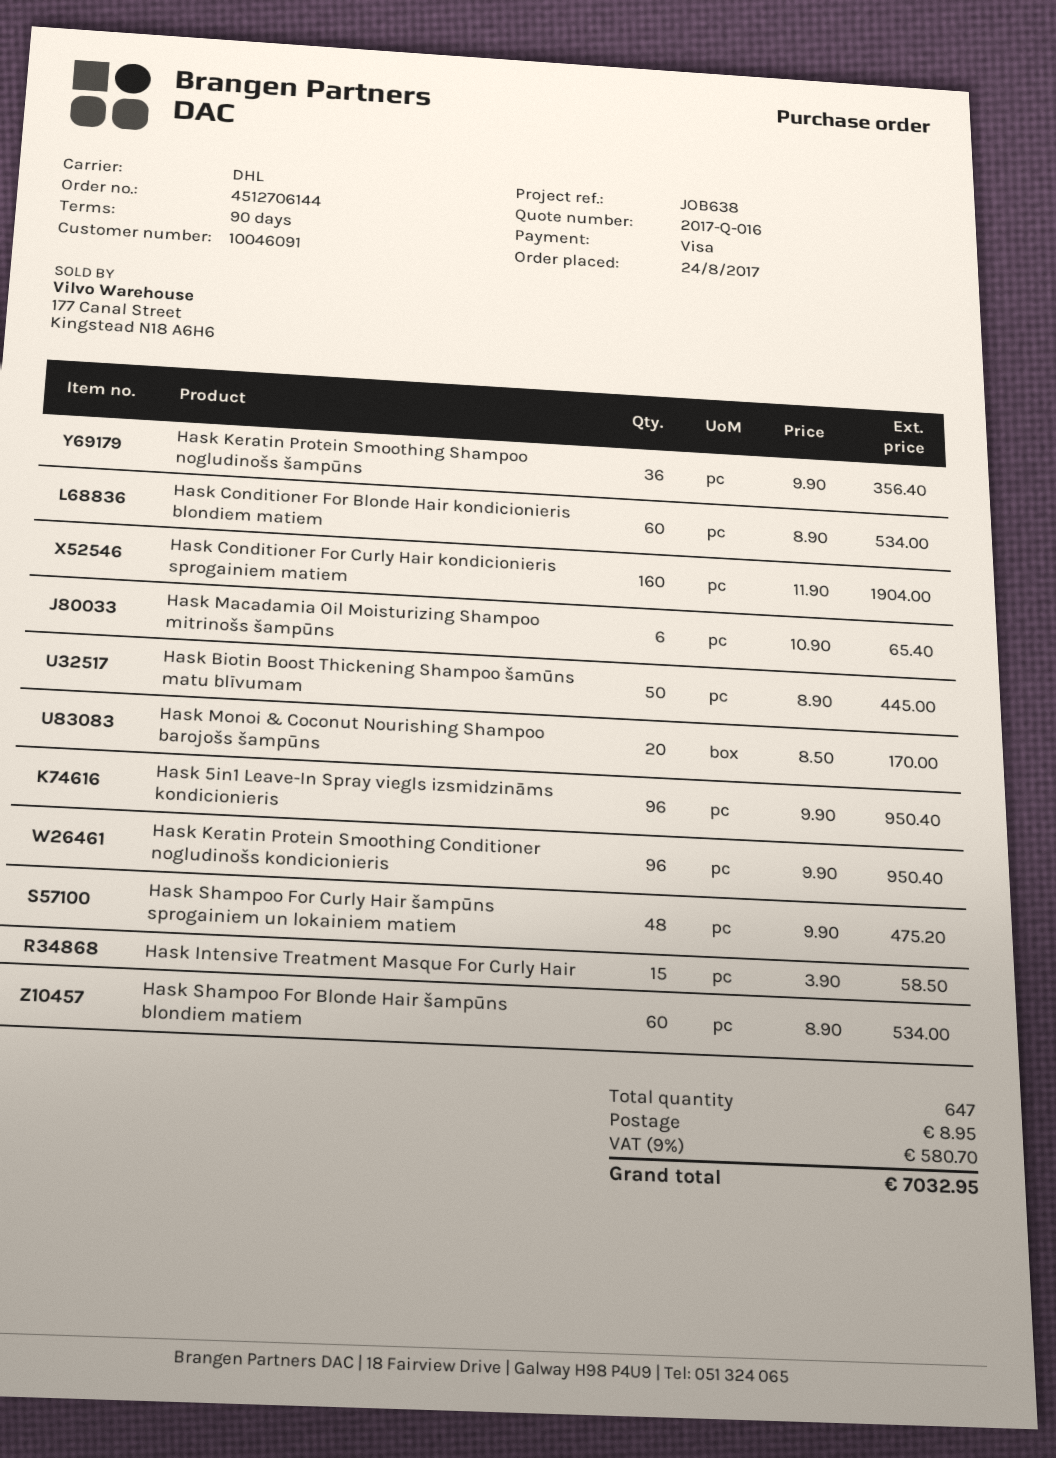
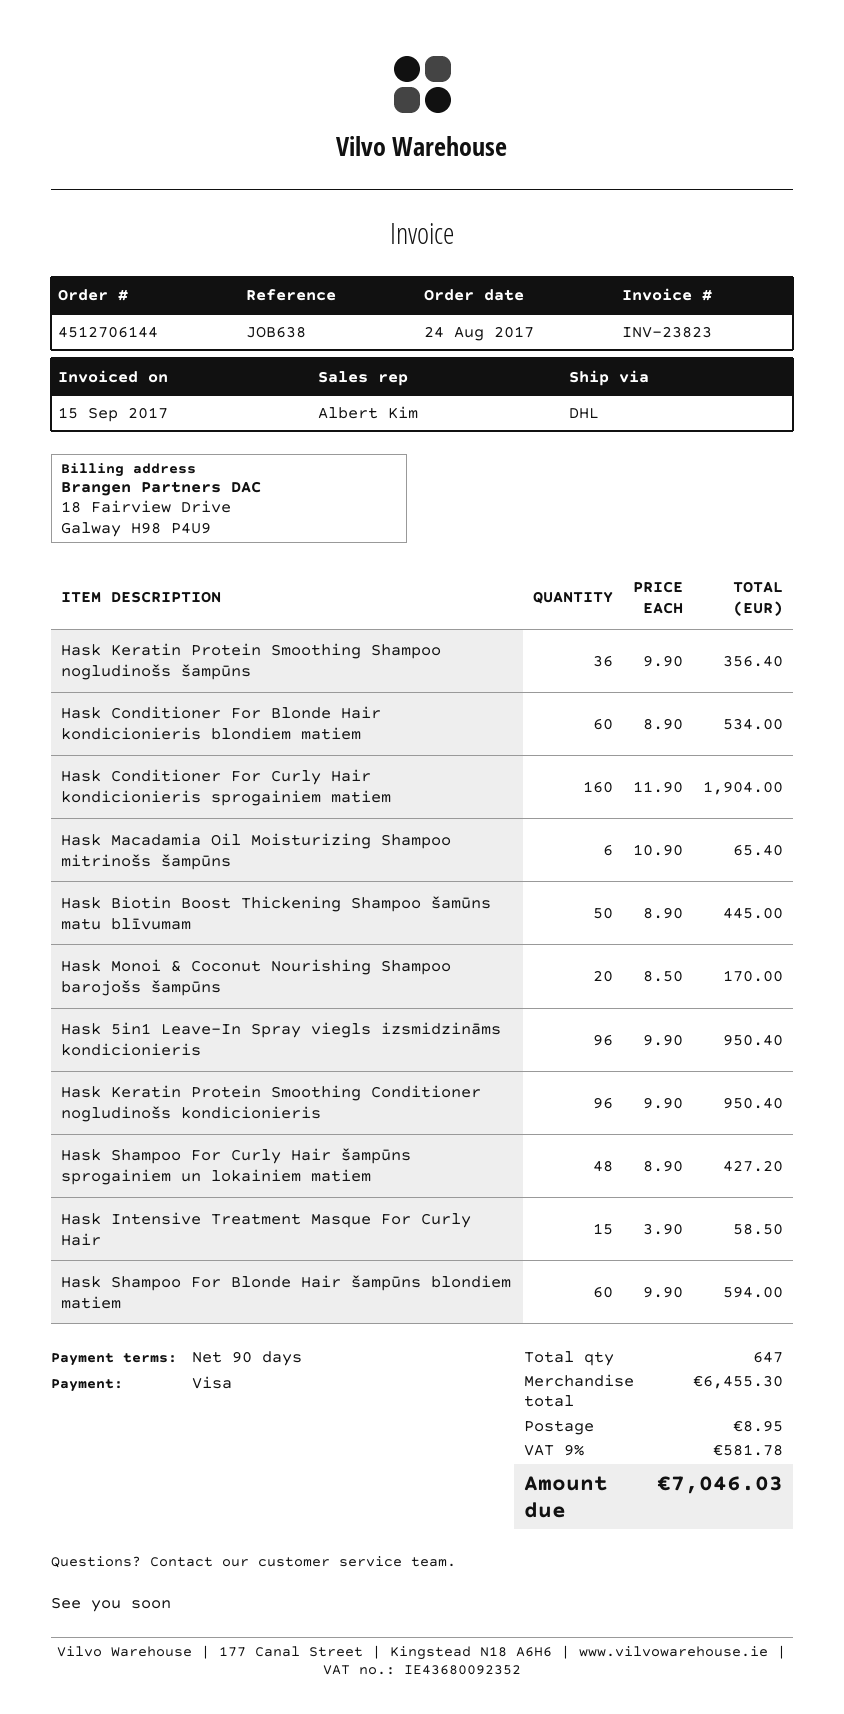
Hask Shampoo For Curly Hair šampūns sprogainiem un lokainiem matiem: 48 x 9.90 = 475.20 -> 48 x 8.90 = 427.20
Hask Shampoo For Blonde Hair šampūns blondiem matiem: 60 x 8.90 = 534.00 -> 60 x 9.90 = 594.00
tax: 9% = 580.70 -> 9% = 581.78
total: 7032.95 -> 7046.03

